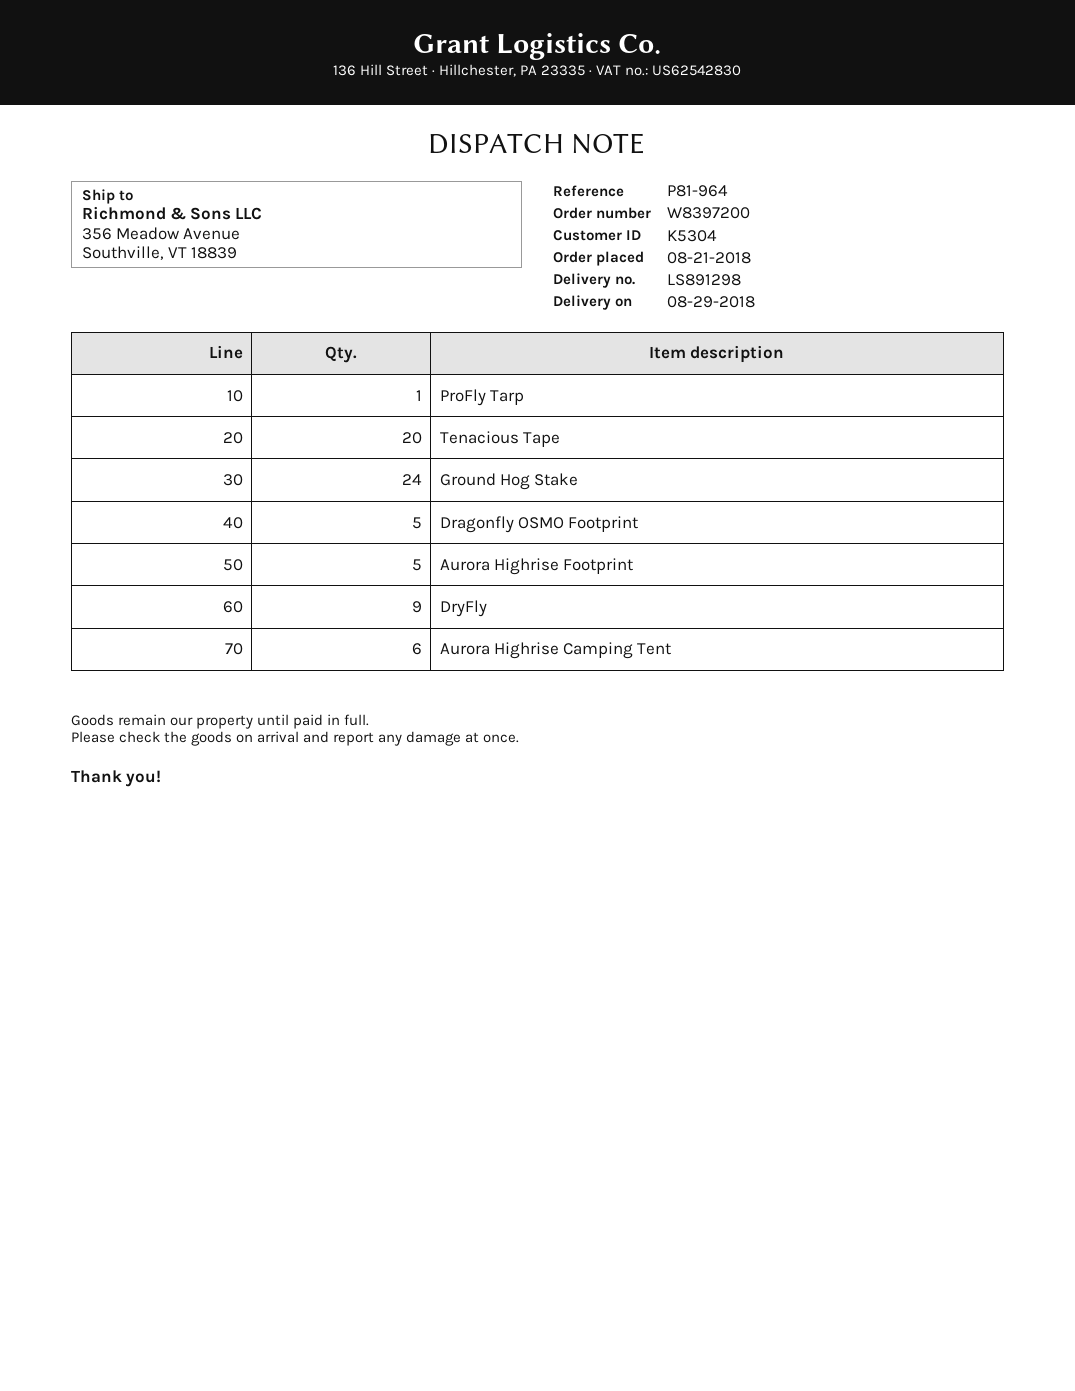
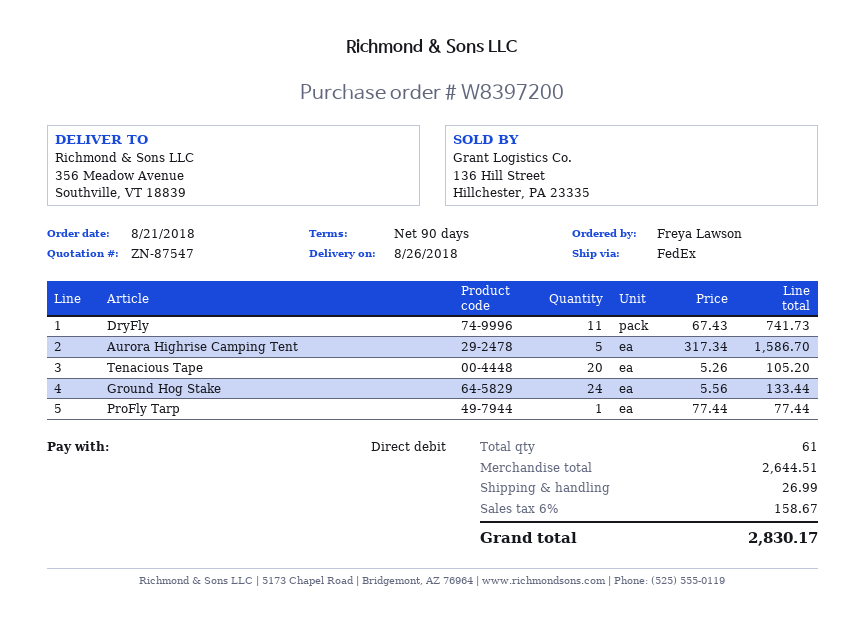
delivery date: 2018-08-29 -> 2018-08-26
Dragonfly OSMO Footprint: 5 -> none
Aurora Highrise Footprint: 5 -> none
DryFly: 9 -> 11
Aurora Highrise Camping Tent: 6 -> 5

